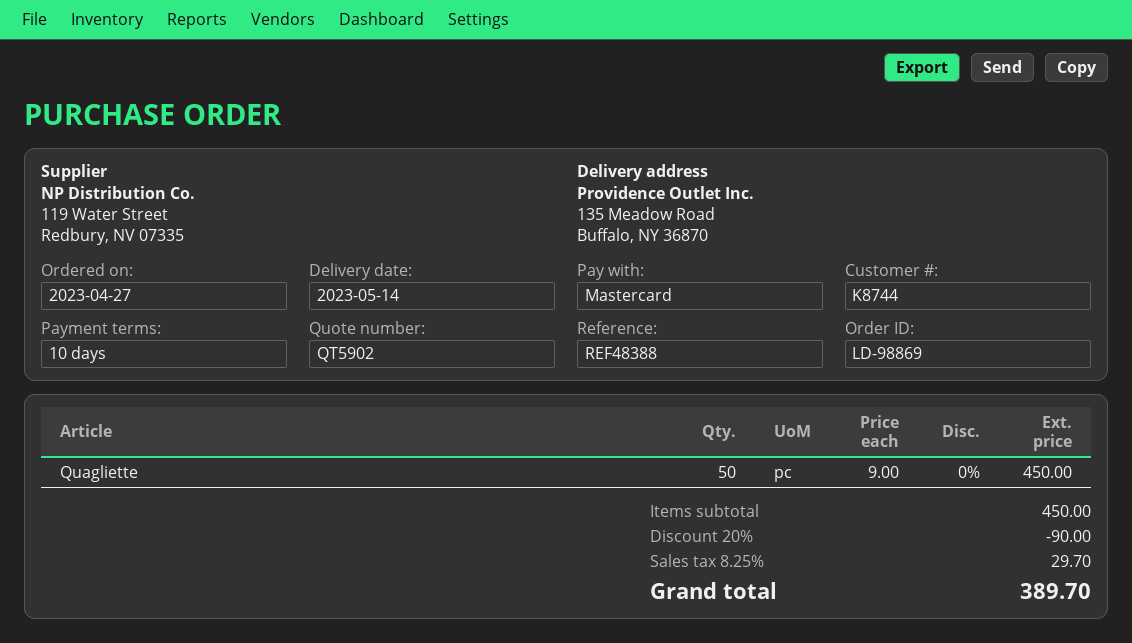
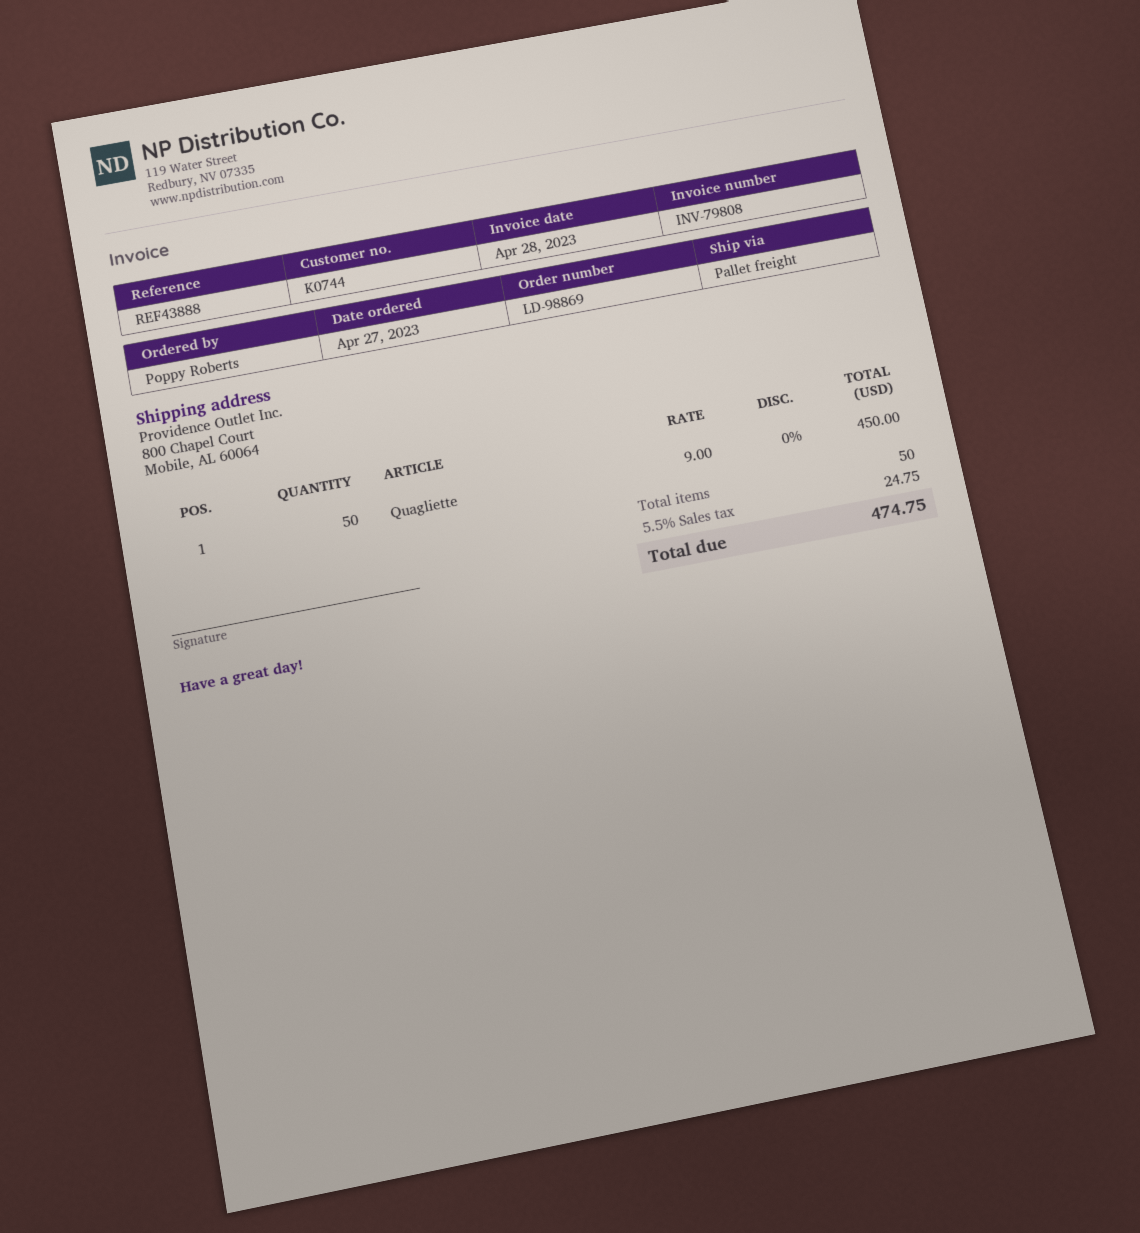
customer number: K8744 -> K0744
reference: REF48388 -> REF43888
ship to: 135 Meadow Road, Buffalo, NY 36870 -> 800 Chapel Court, Mobile, AL 60064
discount: 20% = 90.00 -> none
tax: 8.25% = 29.70 -> 5.5% = 24.75
total: 389.70 -> 474.75

